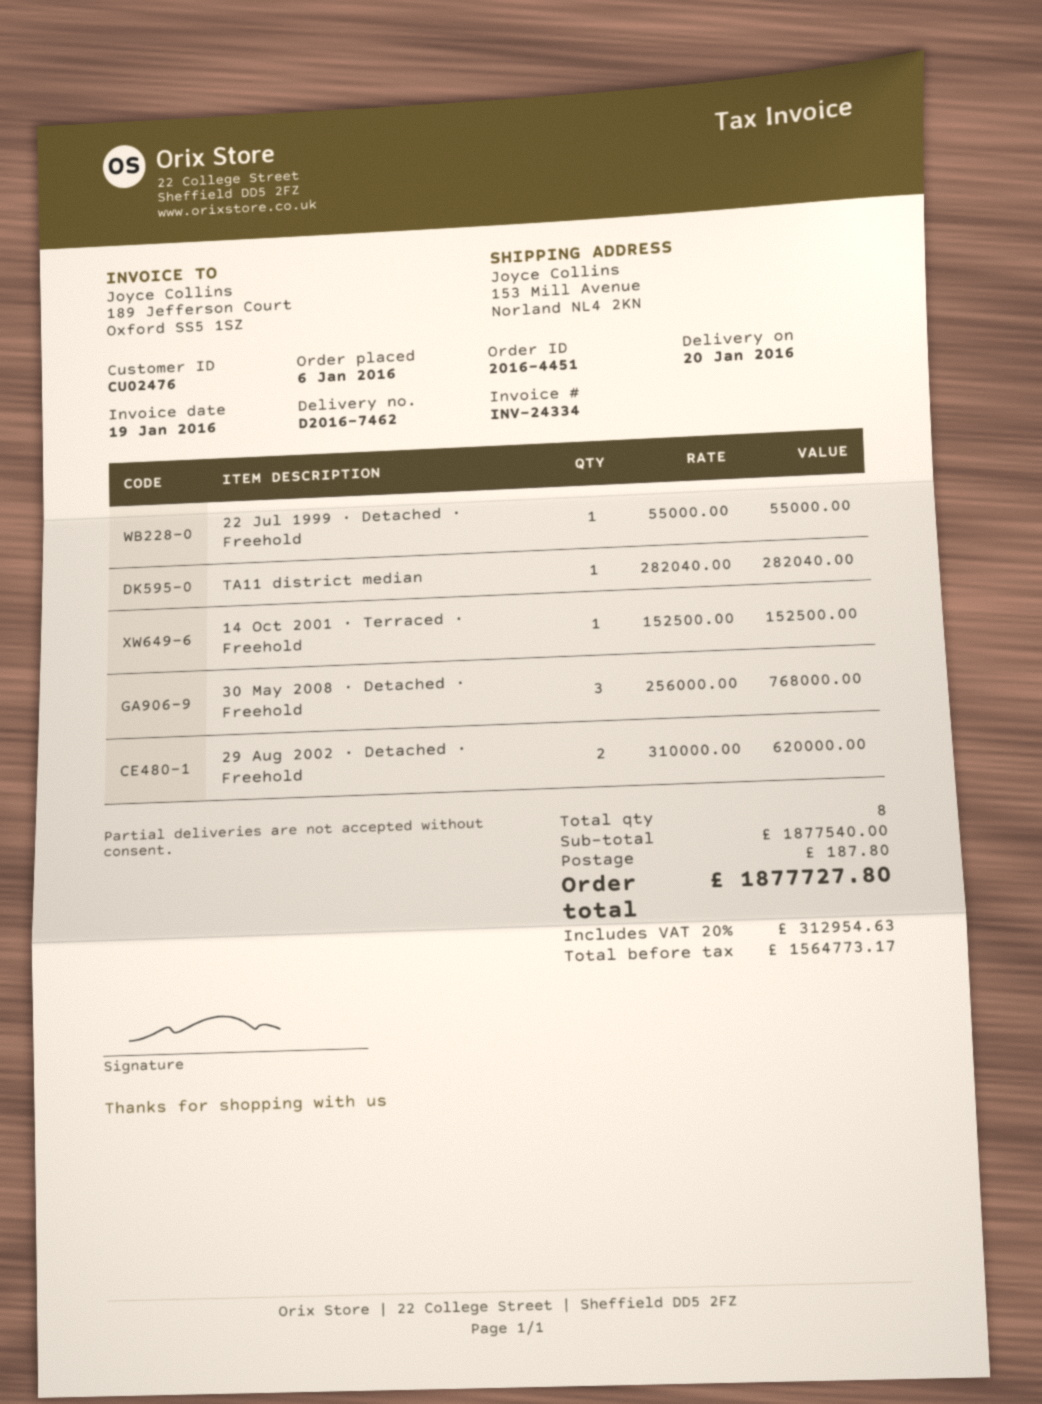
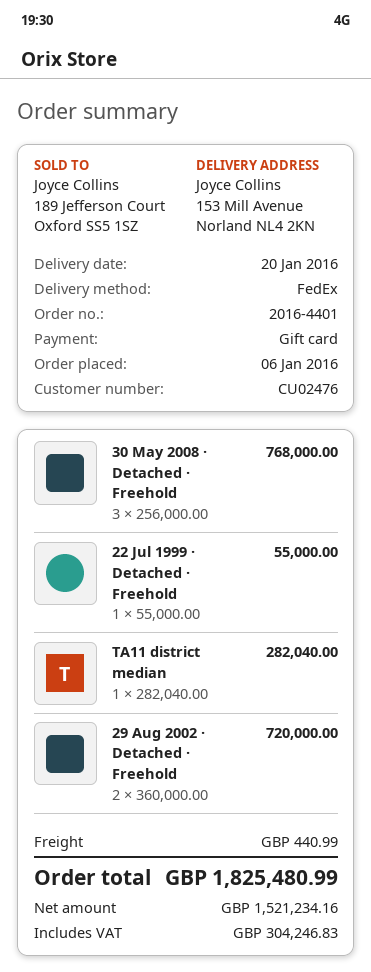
order number: 2016-4451 -> 2016-4401
14 Oct 2001 · Terraced · Freehold: 1 x 152500.00 = 152500.00 -> none
29 Aug 2002 · Detached · Freehold: 2 x 310000.00 = 620000.00 -> 2 x 360000.00 = 720000.00
shipping: 187.80 -> 440.99
net: 1564773.17 -> 1521234.16
tax: 312954.63 -> 304246.83
total: 1877727.80 -> 1825480.99

